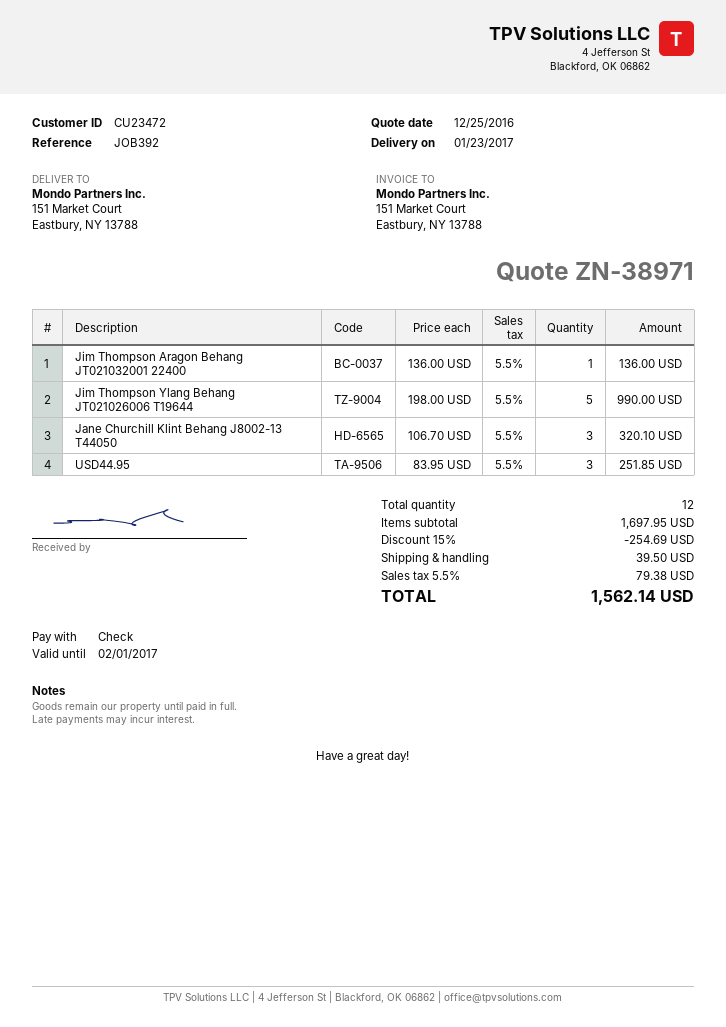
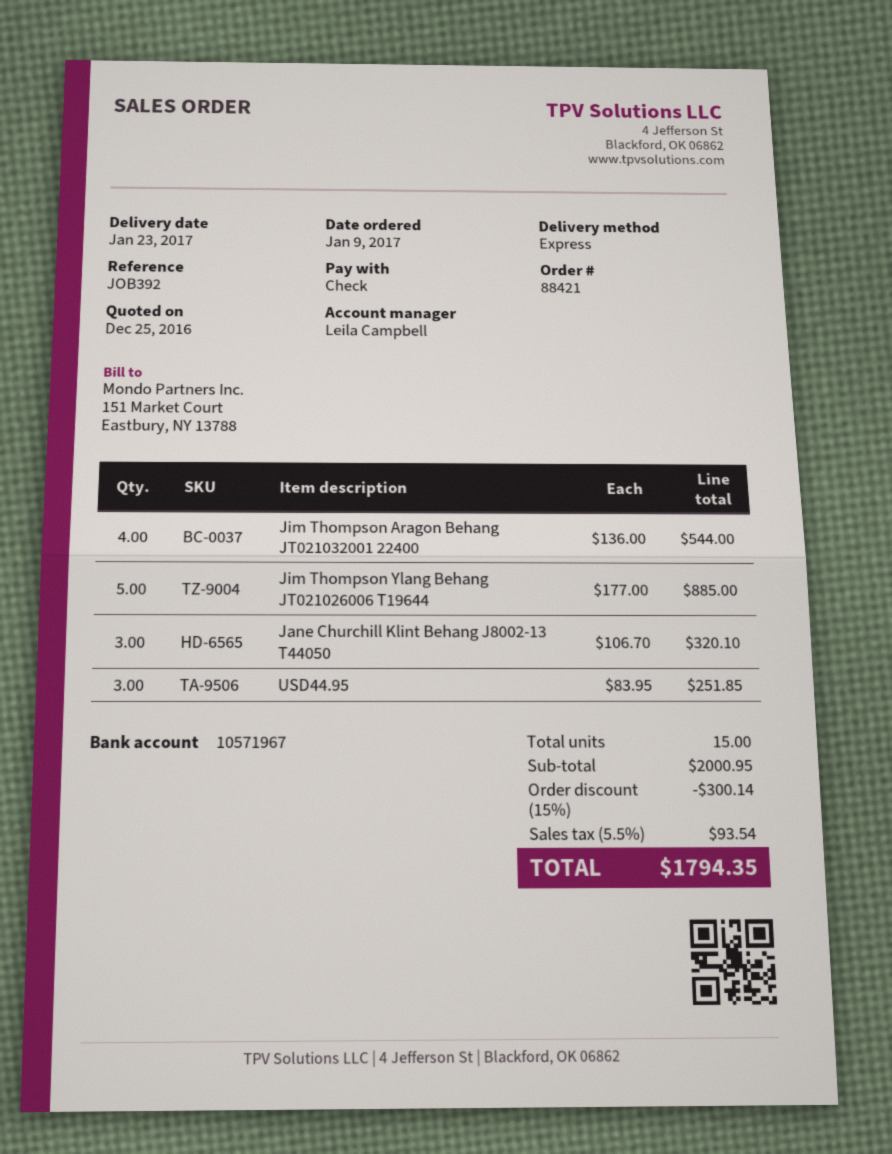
Jim Thompson Aragon Behang JT021032001 22400: 1 x 136.00 = 136.00 -> 4 x 136.00 = 544.00
Jim Thompson Ylang Behang JT021026006 T19644: 5 x 198.00 = 990.00 -> 5 x 177.00 = 885.00
total quantity: 12 -> 15
subtotal: 1697.95 -> 2000.95
discount: 15% = 254.69 -> 15% = 300.14
shipping: 39.50 -> none
tax: 5.5% = 79.38 -> 5.5% = 93.54
total: 1562.14 -> 1794.35

